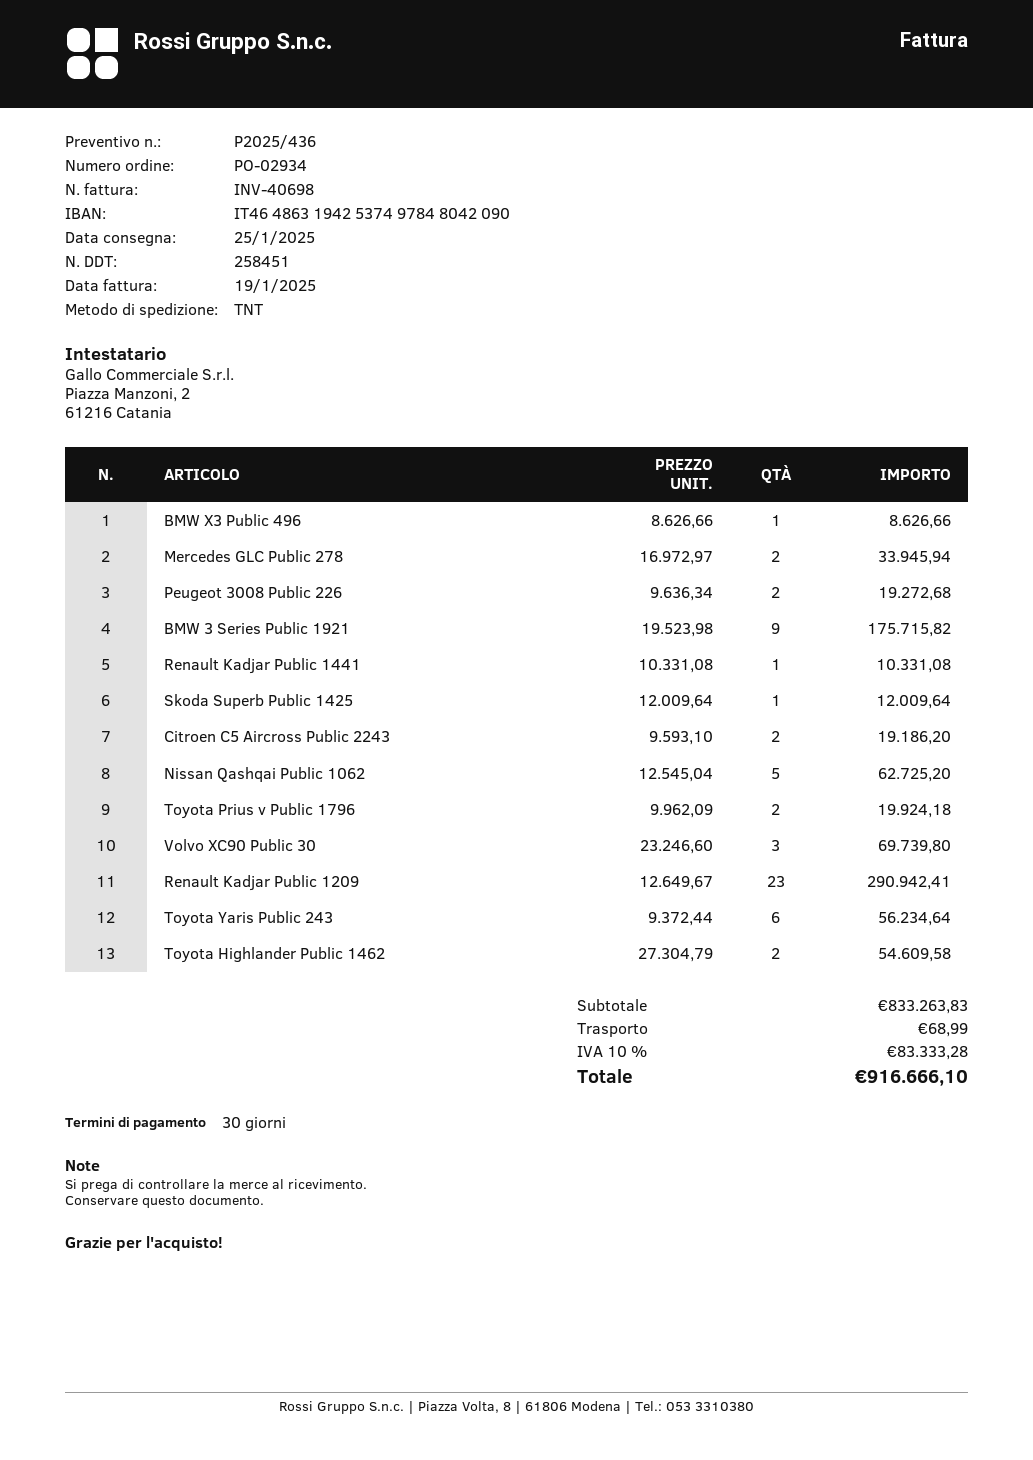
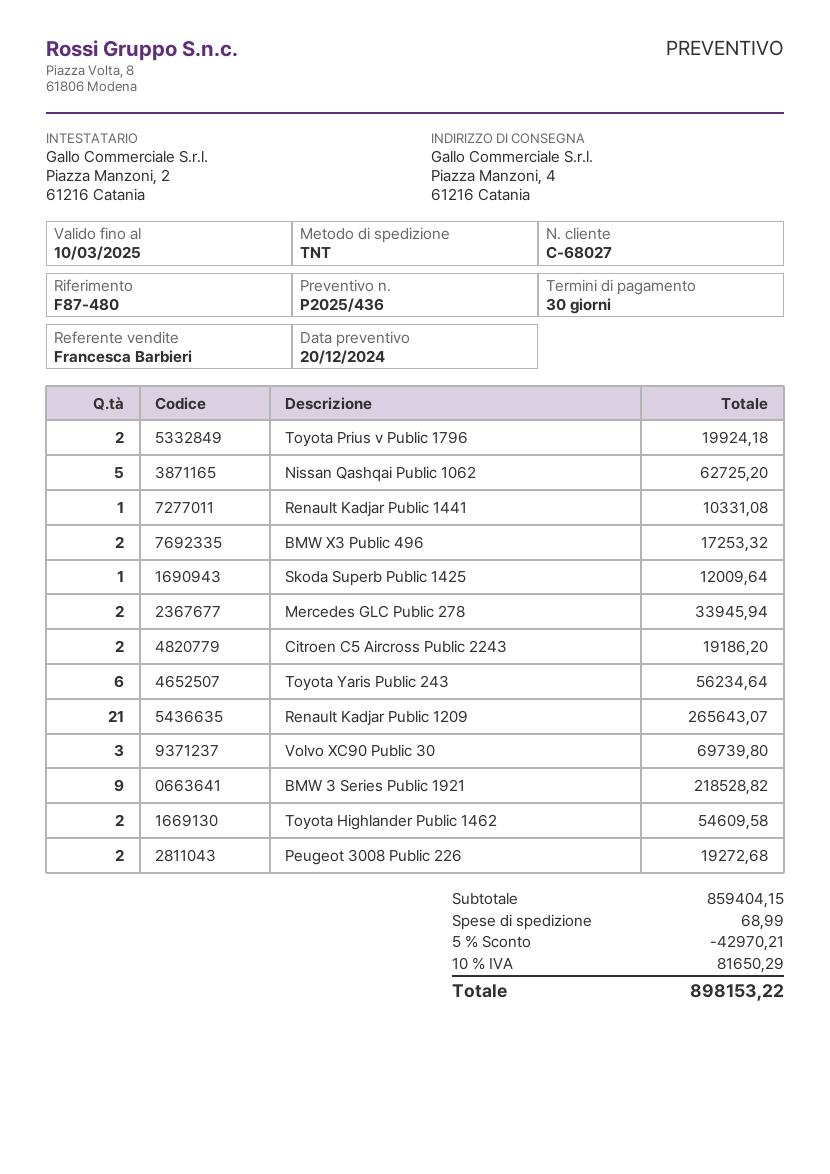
BMW X3 Public 496: 1 for 8626.66 -> 2 for 17253.32
BMW 3 Series Public 1921: 9 for 175715.82 -> 9 for 218528.82
Renault Kadjar Public 1209: 23 for 290942.41 -> 21 for 265643.07
subtotal: 833263.83 -> 859404.15
discount: none -> 5% = 42970.21
tax: 10% = 83333.28 -> 10% = 81650.29
total: 916666.10 -> 898153.22

